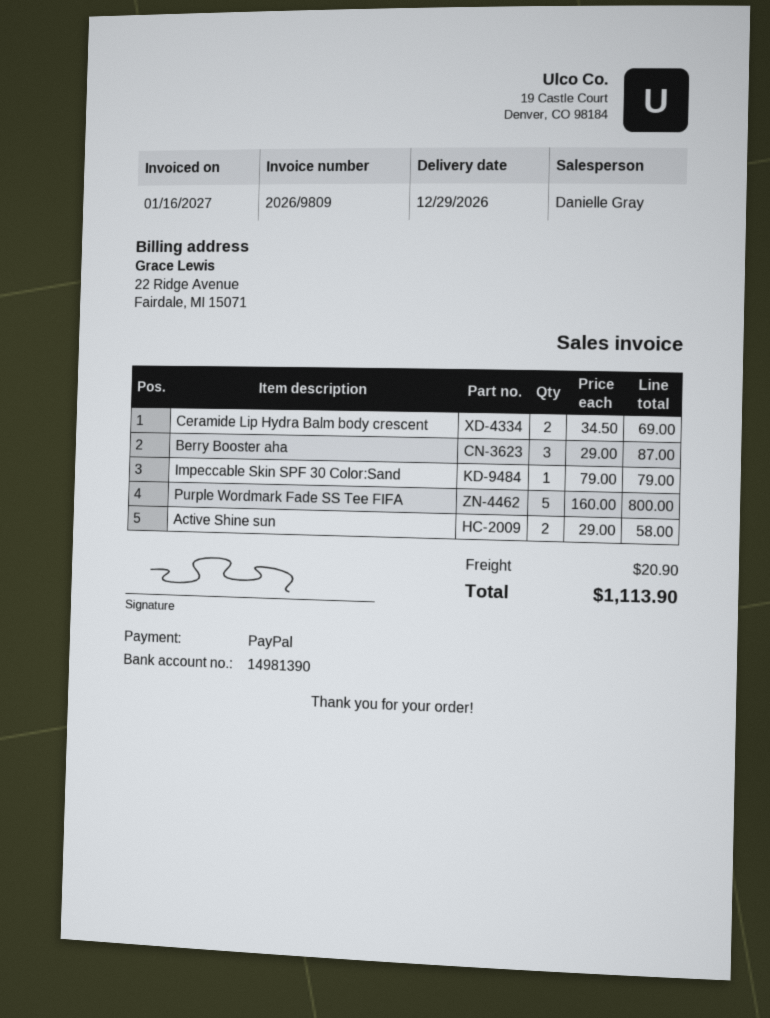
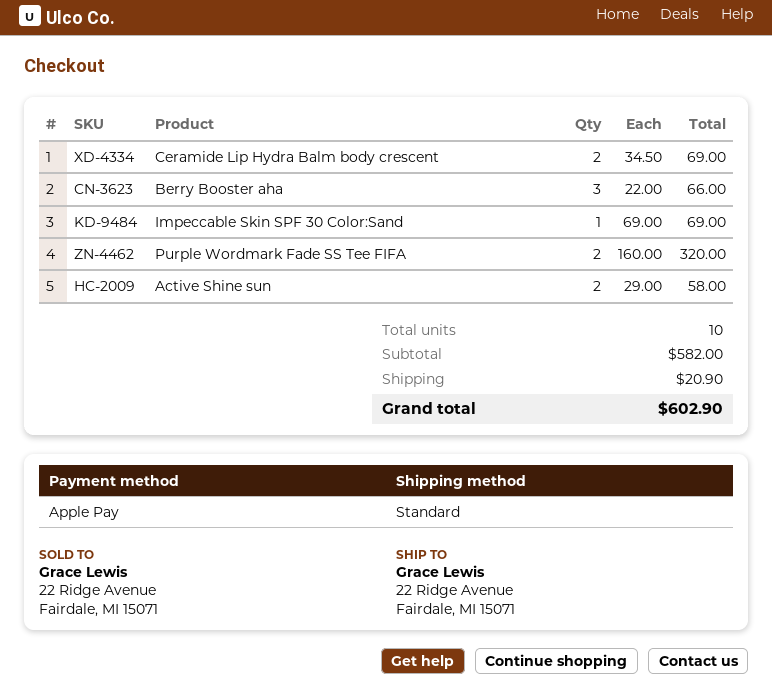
payment method: PayPal -> Apple Pay
Berry Booster aha: 3 x 29.00 = 87.00 -> 3 x 22.00 = 66.00
Impeccable Skin SPF 30 Color:Sand: 1 x 79.00 = 79.00 -> 1 x 69.00 = 69.00
Purple Wordmark Fade SS Tee FIFA: 5 x 160.00 = 800.00 -> 2 x 160.00 = 320.00
total: 1113.90 -> 602.90

